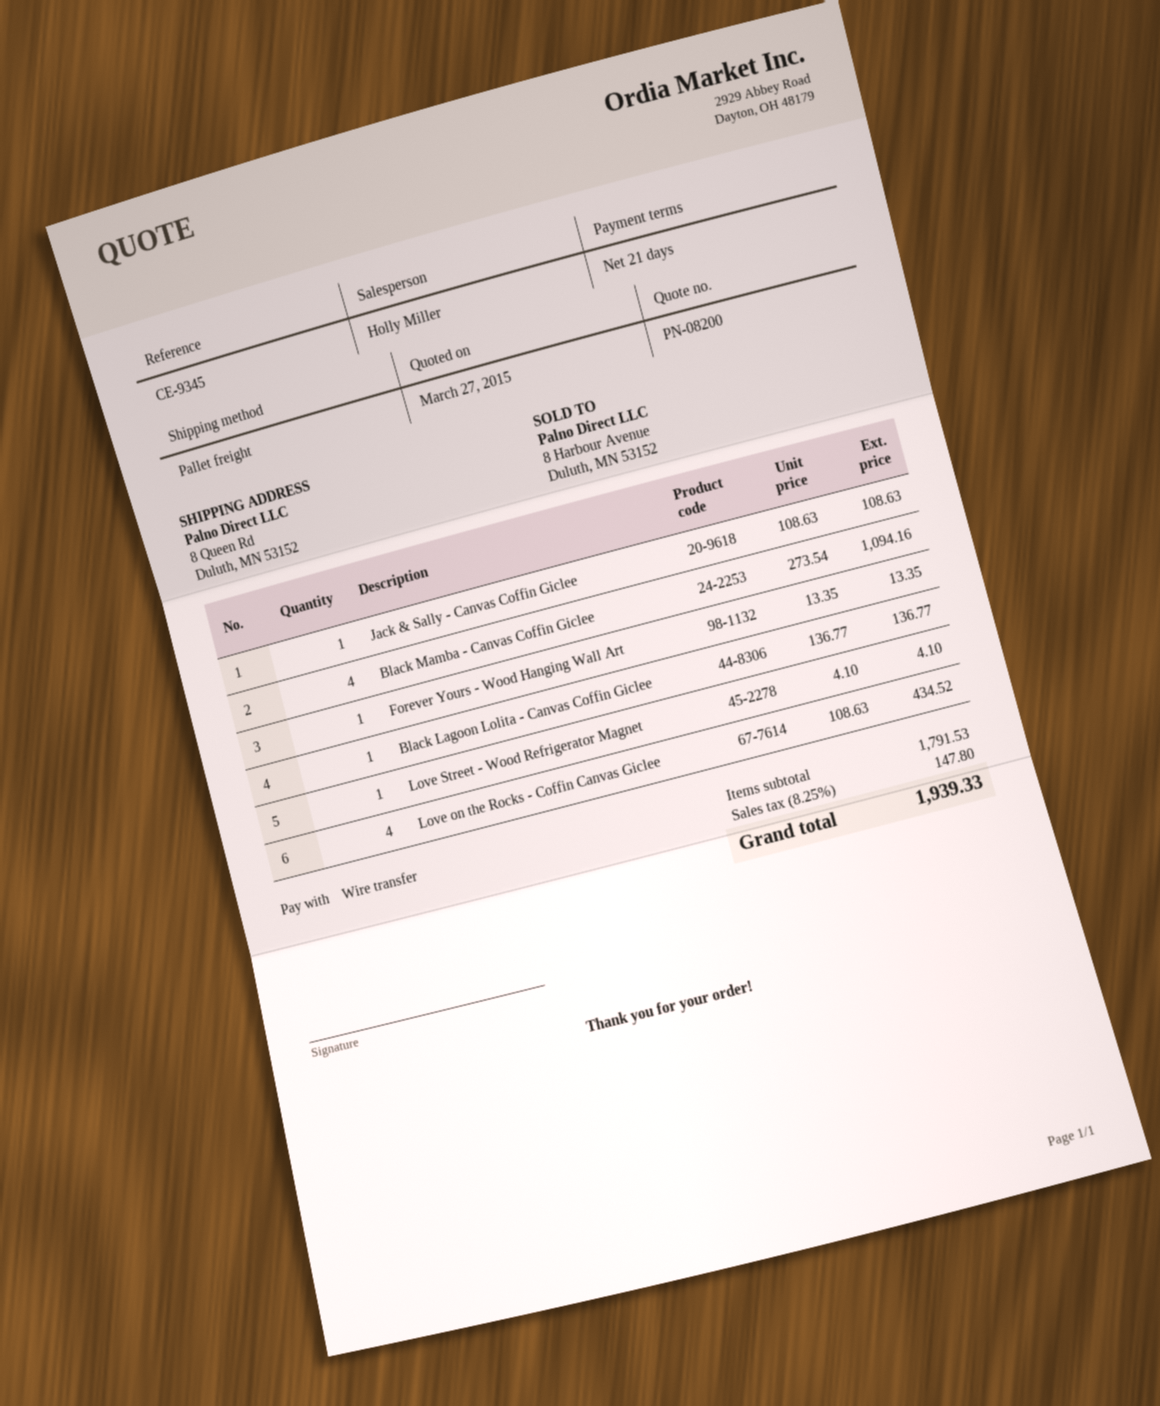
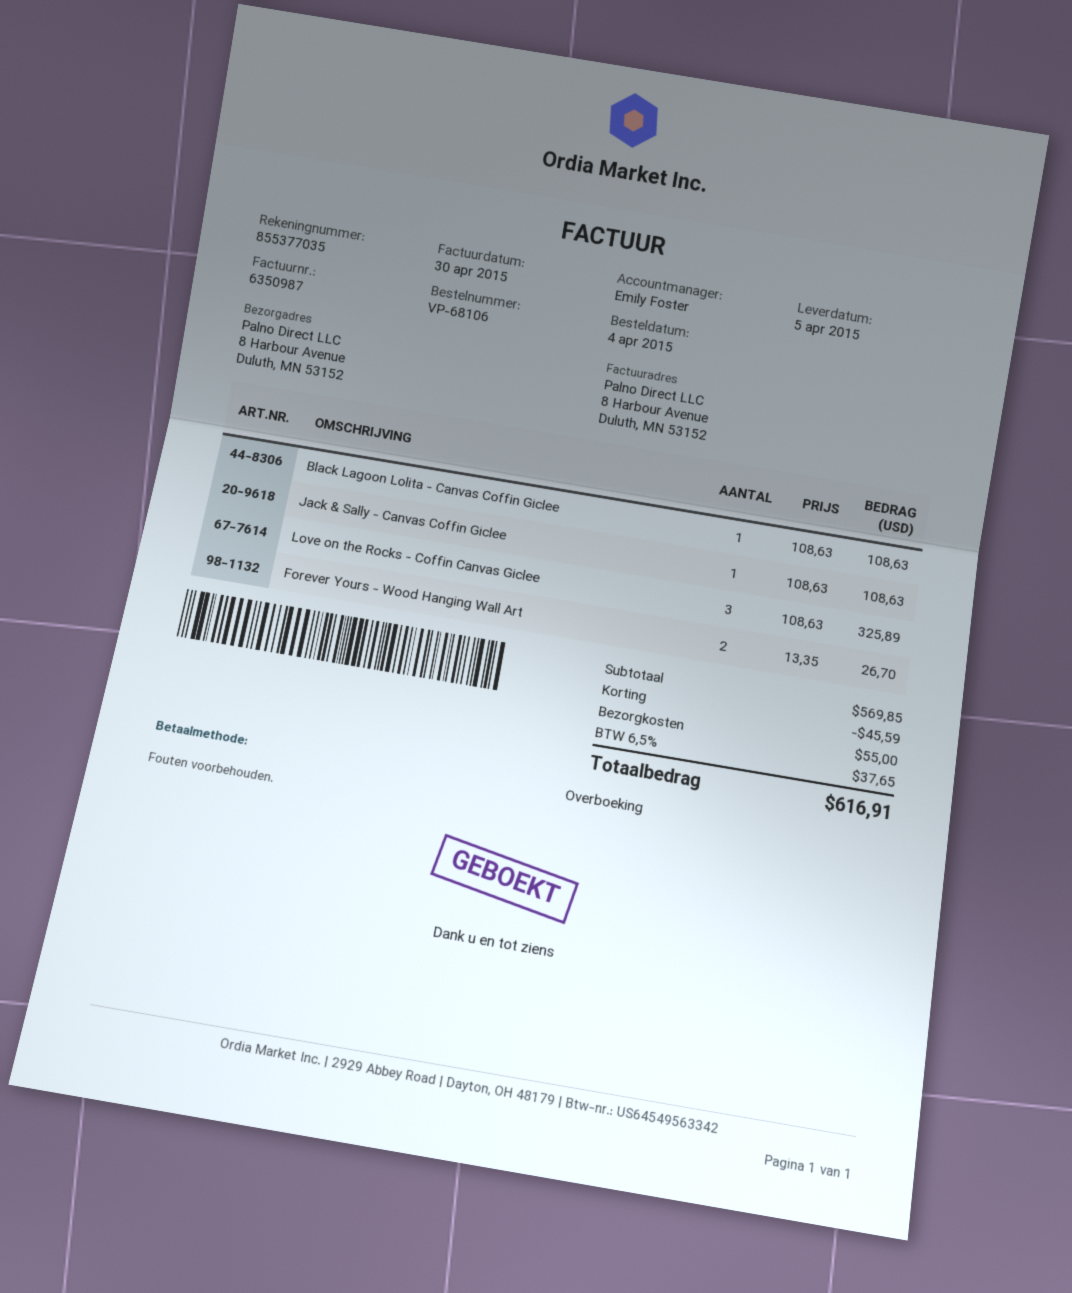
sales rep: Holly Miller -> Emily Foster
ship to: 8 Queen Rd, Duluth, MN 53152 -> 8 Harbour Avenue, Duluth, MN 53152
Black Mamba - Canvas Coffin Giclee: 4 x 273.54 = 1094.16 -> none
Forever Yours - Wood Hanging Wall Art: 1 x 13.35 = 13.35 -> 2 x 13.35 = 26.70
Black Lagoon Lolita - Canvas Coffin Giclee: 1 x 136.77 = 136.77 -> 1 x 108.63 = 108.63
Love Street - Wood Refrigerator Magnet: 1 x 4.10 = 4.10 -> none
Love on the Rocks - Coffin Canvas Giclee: 4 x 108.63 = 434.52 -> 3 x 108.63 = 325.89
subtotal: 1791.53 -> 569.85
discount: none -> 45.59
shipping: none -> 55.00
tax: 8.25% = 147.80 -> 6.5% = 37.65
total: 1939.33 -> 616.91

